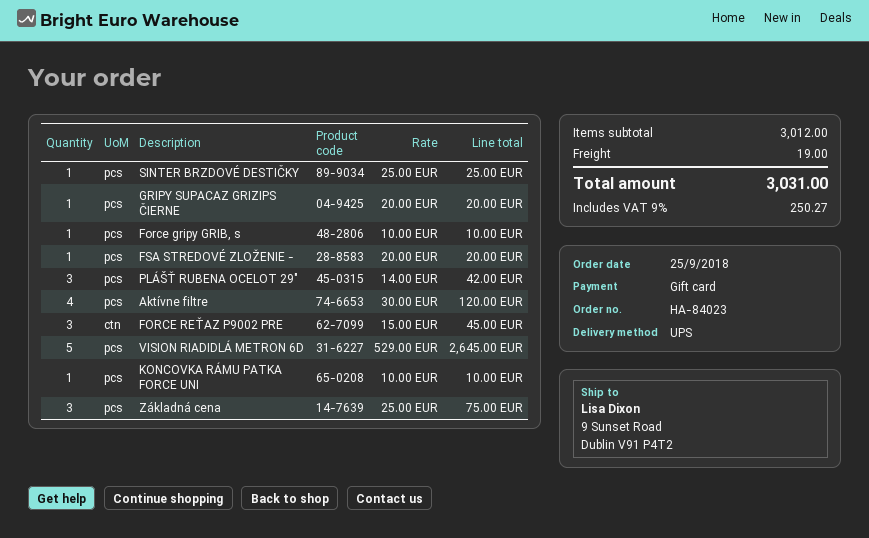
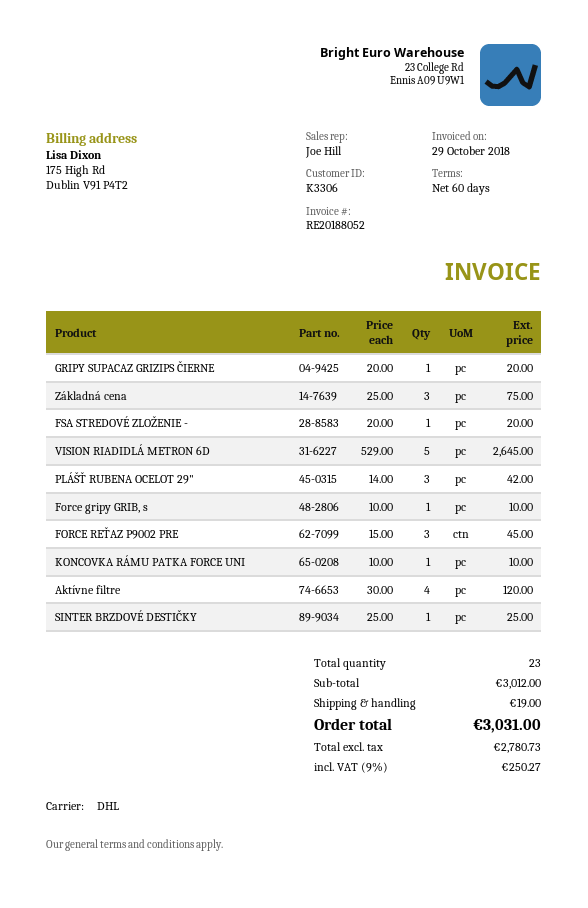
shipping method: UPS -> DHL

